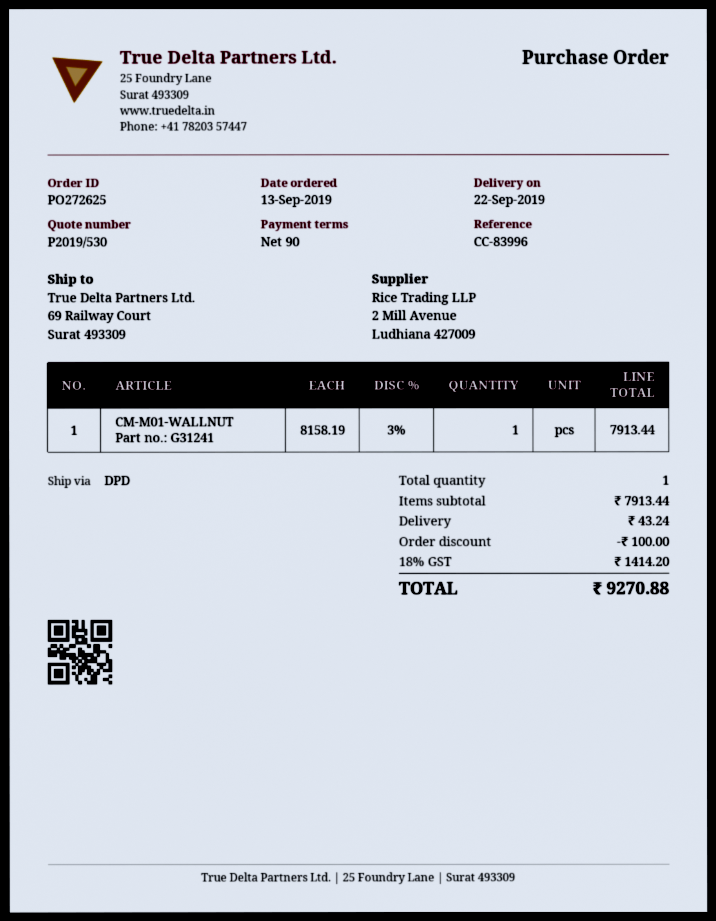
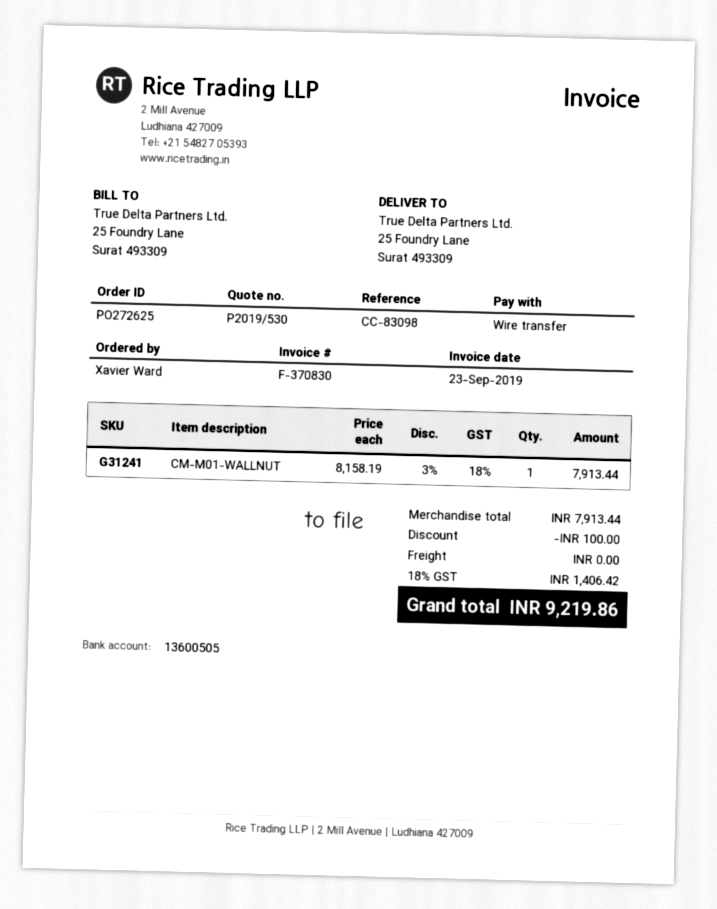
reference: CC-83996 -> CC-83098
ship to: 69 Railway Court, Surat 493309 -> 25 Foundry Lane, Surat 493309
shipping: 43.24 -> 0.00
tax: 18% = 1414.20 -> 18% = 1406.42
total: 9270.88 -> 9219.86

